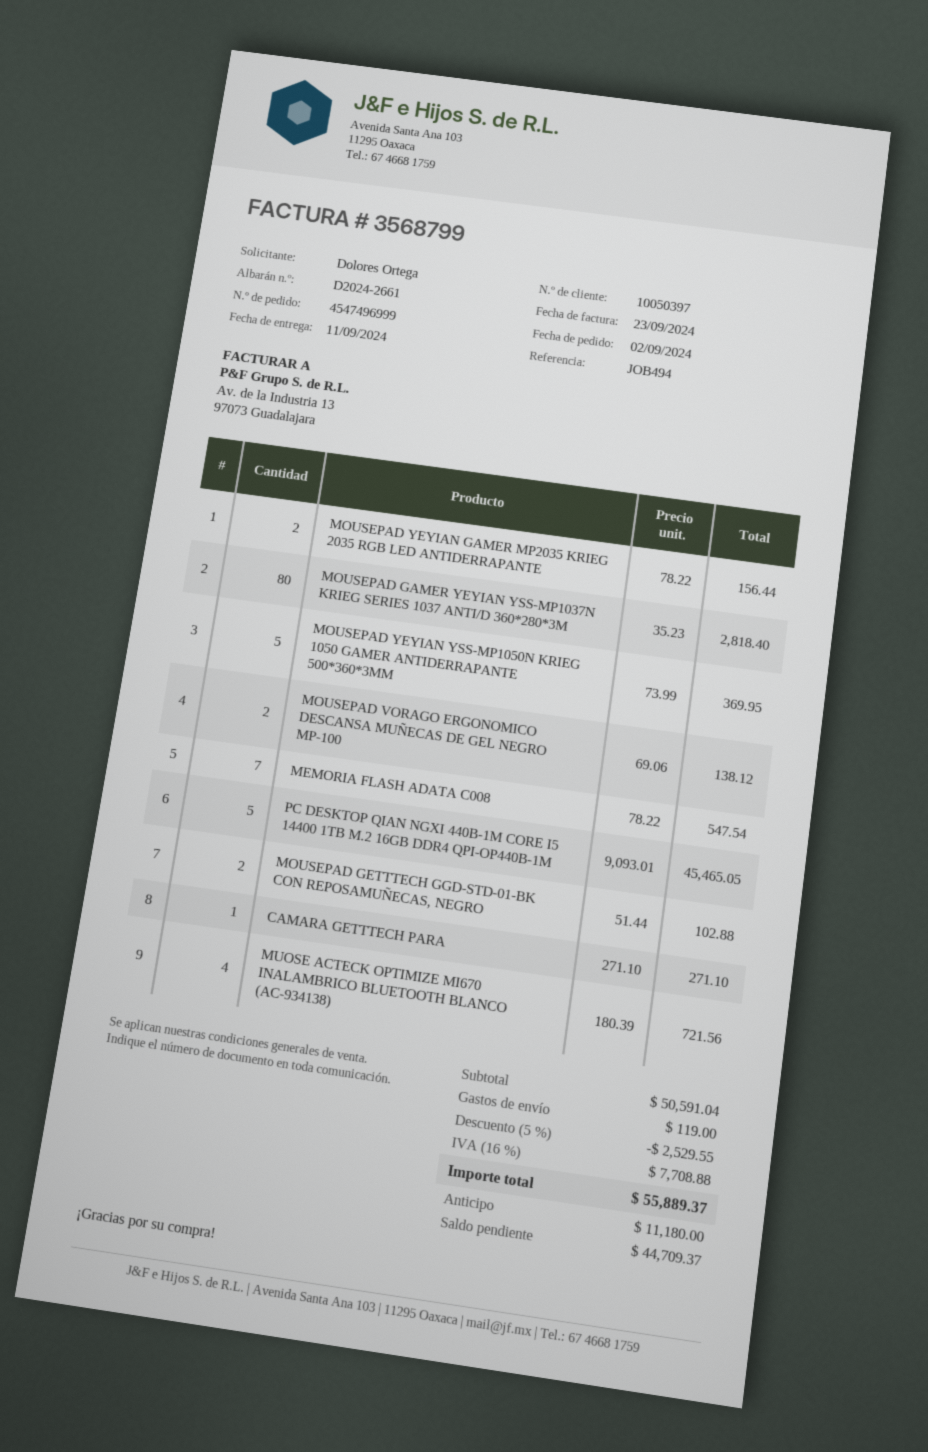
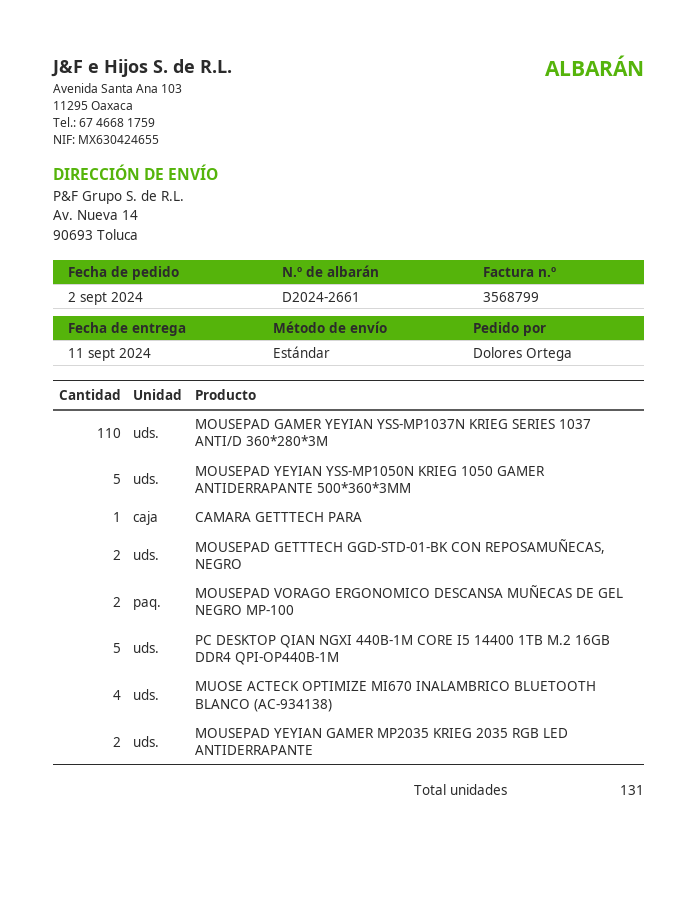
MOUSEPAD GAMER YEYIAN YSS-MP1037N KRIEG SERIES 1037 ANTI/D 360*280*3M: 80 -> 110
MEMORIA FLASH ADATA C008: 7 -> none

